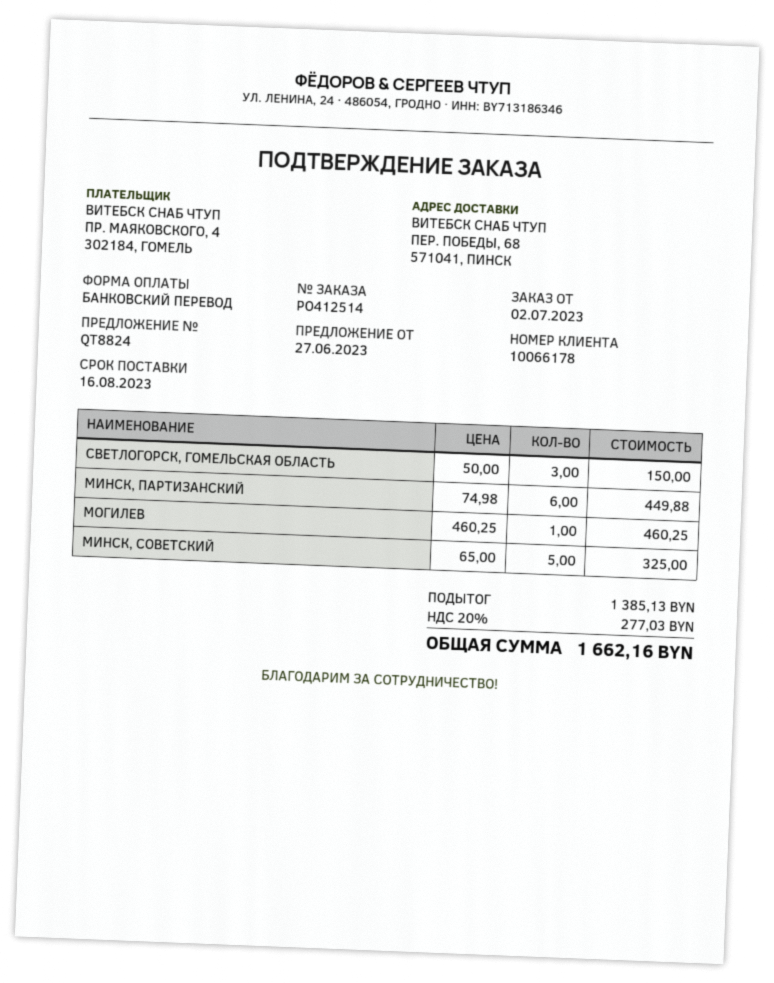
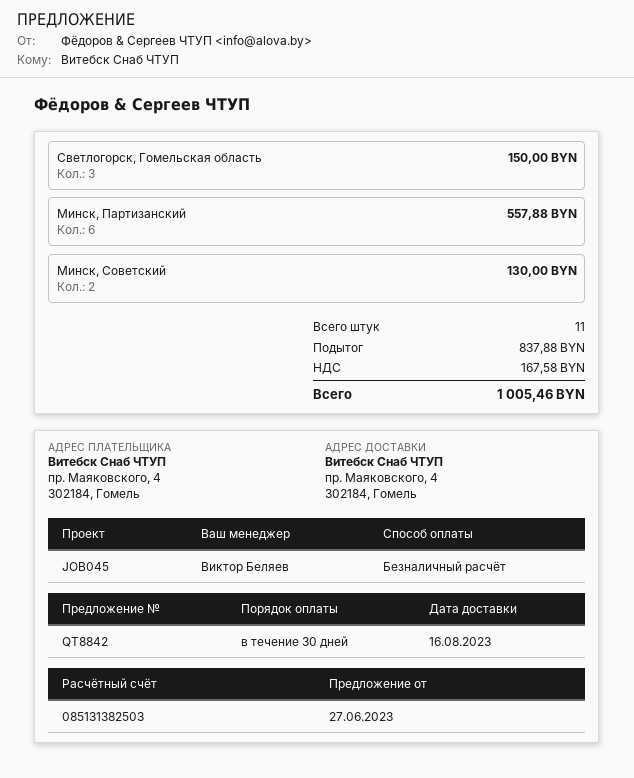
quote number: QT8824 -> QT8842
ship to: ПЕР. ПОБЕДЫ, 68, 571041, ПИНСК -> пр. Маяковского, 4, 302184, Гомель
МИНСК, ПАРТИЗАНСКИЙ: 6 for 449.88 -> 6 for 557.88
МОГИЛЕВ: 1 for 460.25 -> none
МИНСК, СОВЕТСКИЙ: 5 for 325.00 -> 2 for 130.00
subtotal: 1385.13 -> 837.88
tax: 277.03 -> 167.58
total: 1662.16 -> 1005.46

